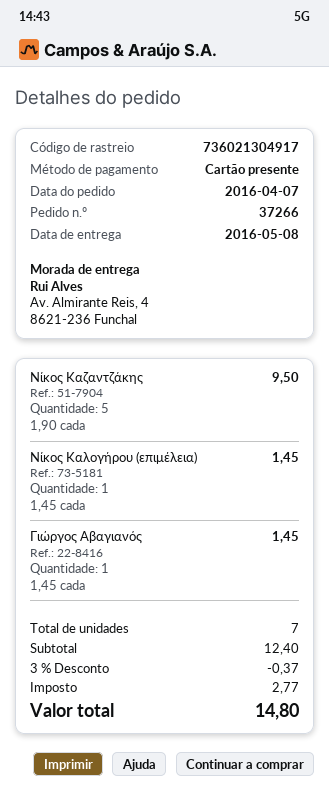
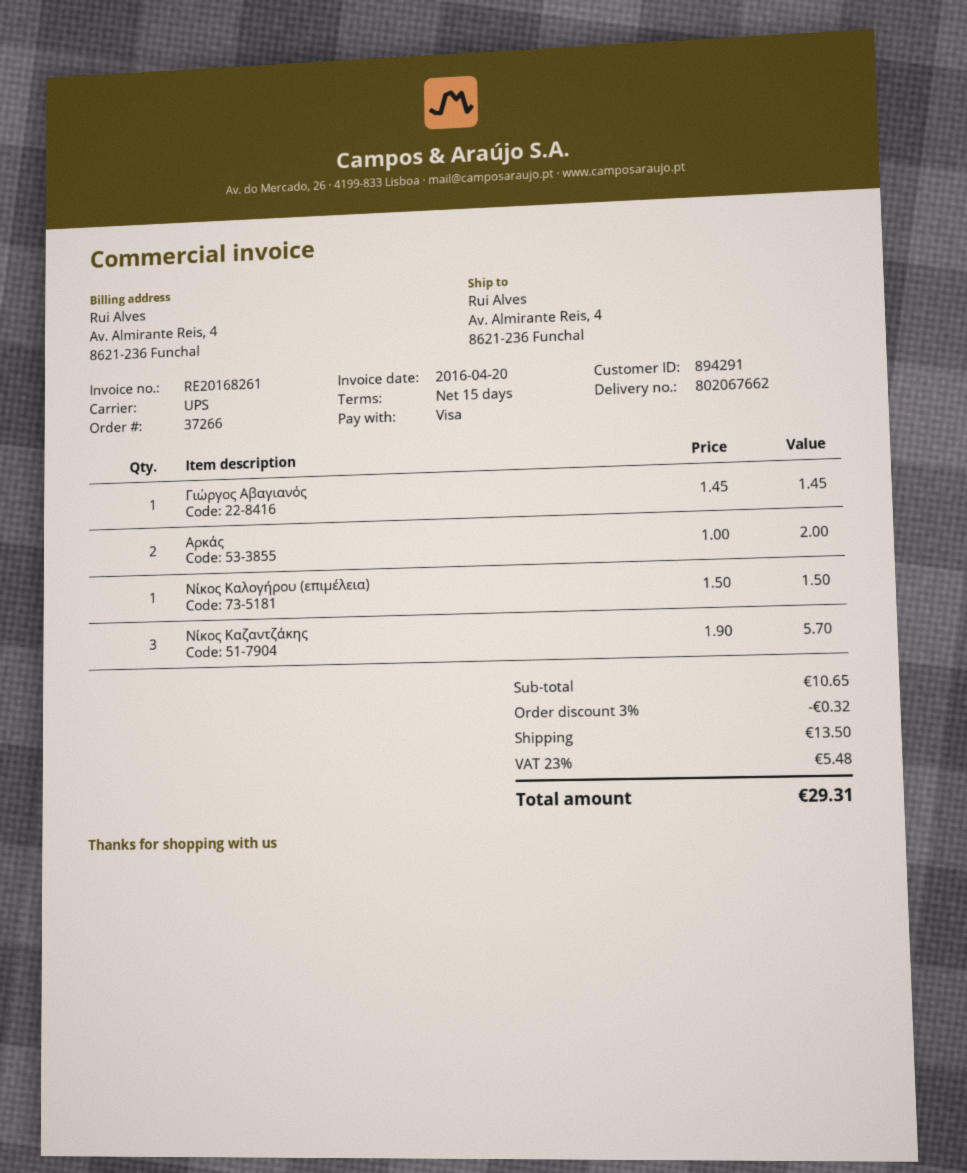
payment method: gift card -> Visa
Νίκος Καζαντζάκης: 5 x 1.90 = 9.50 -> 3 x 1.90 = 5.70
Νίκος Καλογήρου (επιμέλεια): 1 x 1.45 = 1.45 -> 1 x 1.50 = 1.50
Αρκάς: none -> 2 x 1.00 = 2.00
subtotal: 12.40 -> 10.65
discount: 3% = 0.37 -> 3% = 0.32
shipping: none -> 13.50
tax: 2.77 -> 5.48
total: 14.80 -> 29.31

